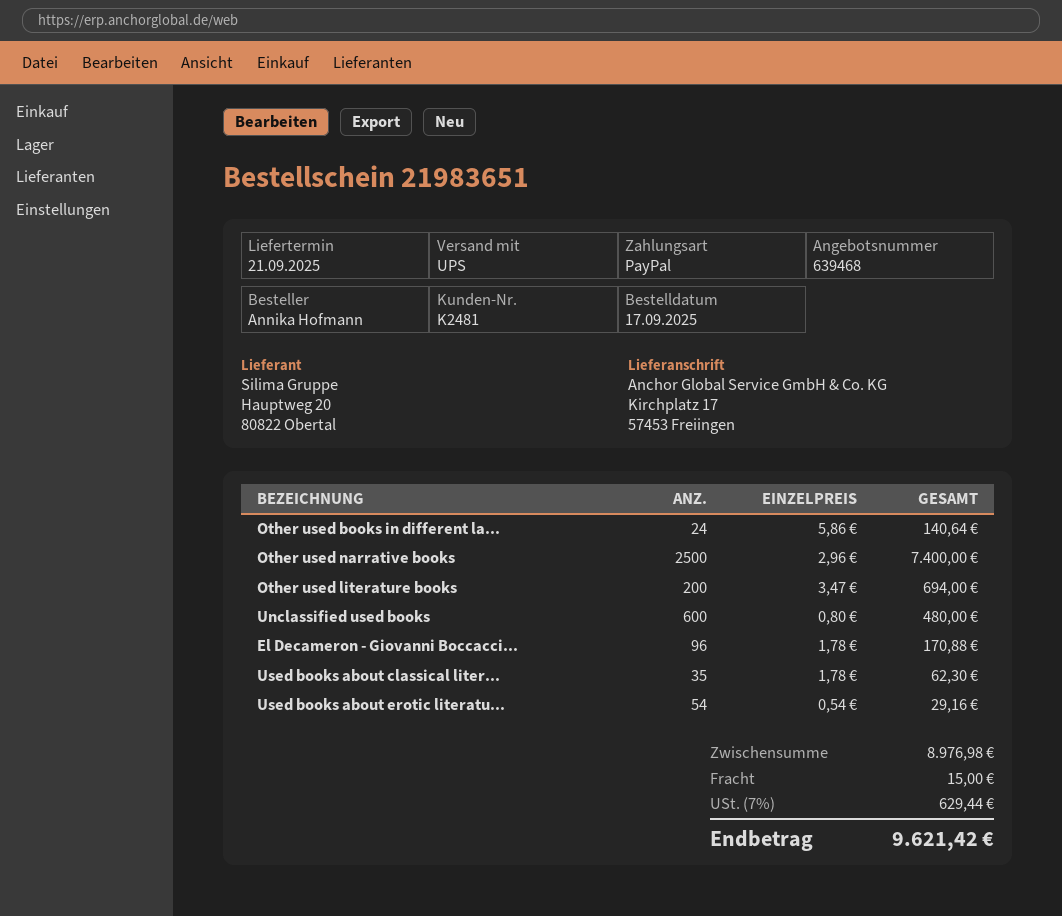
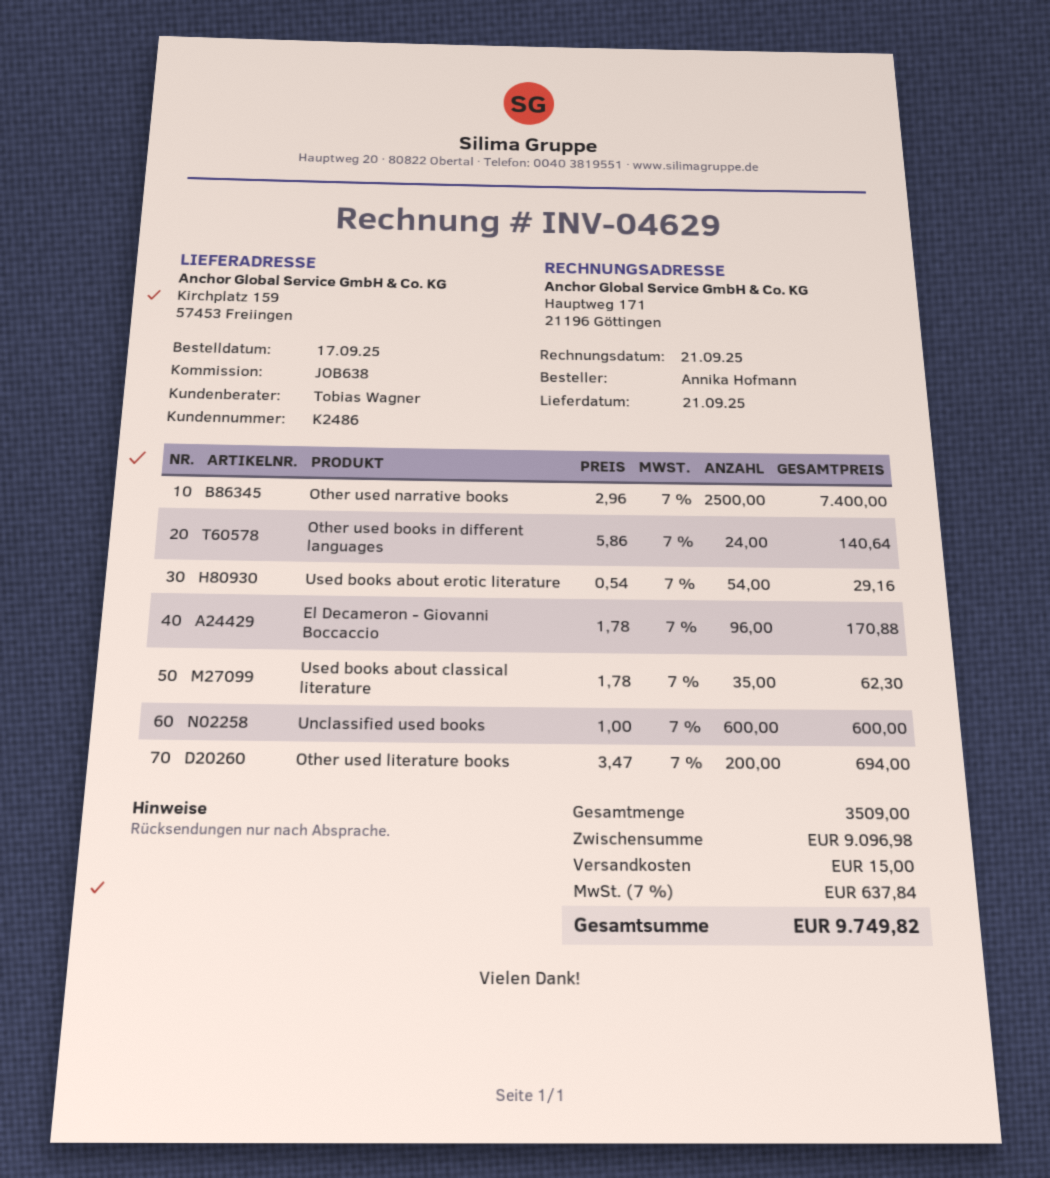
customer number: K2481 -> K2486
ship to: Kirchplatz 17, 57453 Freiingen -> Kirchplatz 159, 57453 Freiingen
Unclassified used books: 600 x 0.80 = 480.00 -> 600 x 1.00 = 600.00
subtotal: 8976.98 -> 9096.98
tax: 7% = 629.44 -> 7% = 637.84
total: 9621.42 -> 9749.82

